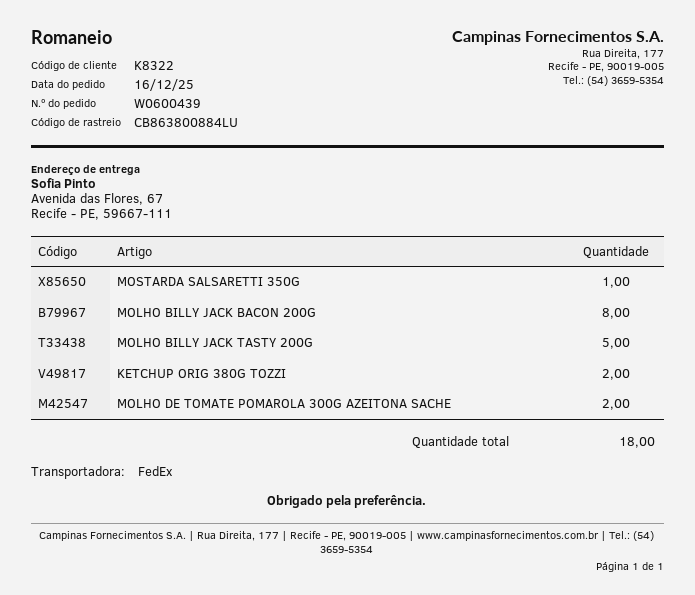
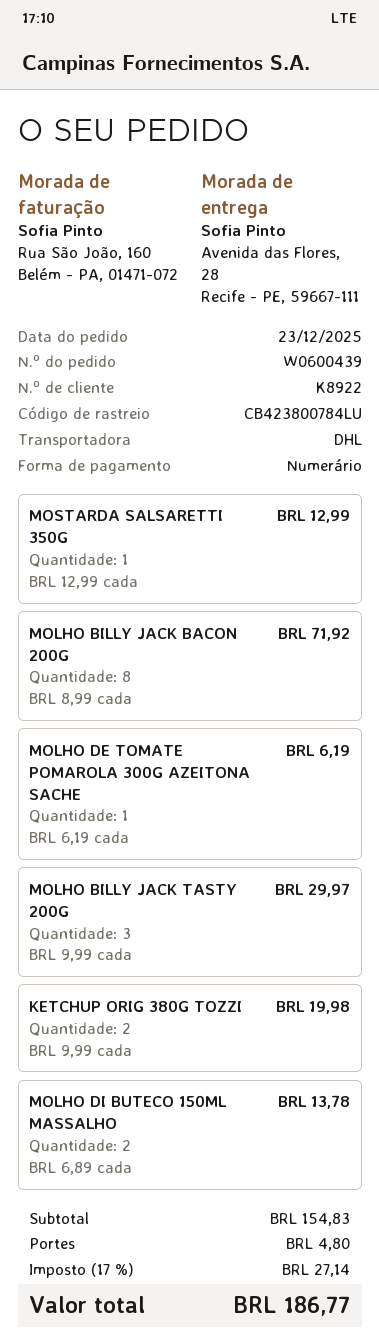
order date: 2025-12-16 -> 2025-12-23
customer number: K8322 -> K8922
shipping method: FedEx -> DHL
tracking number: CB863800884LU -> CB423800784LU
ship to: Avenida das Flores, 67, Recife - PE, 59667-111 -> Avenida das Flores, 28, Recife - PE, 59667-111
MOLHO BILLY JACK TASTY 200G: 5 -> 3
MOLHO DE TOMATE POMAROLA 300G AZEITONA SACHE: 2 -> 1
MOLHO DI BUTECO 150ML MASSALHO: none -> 2

